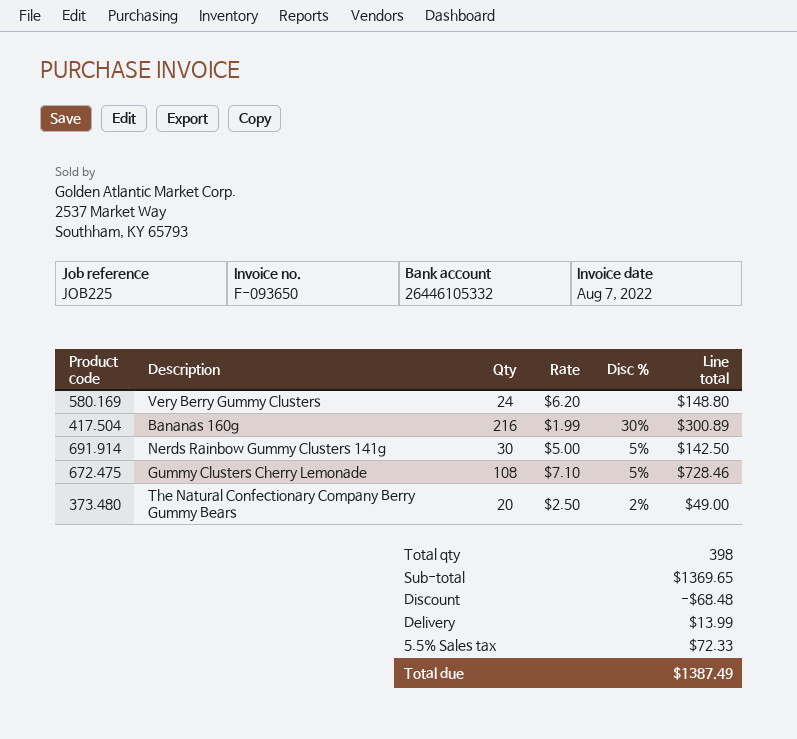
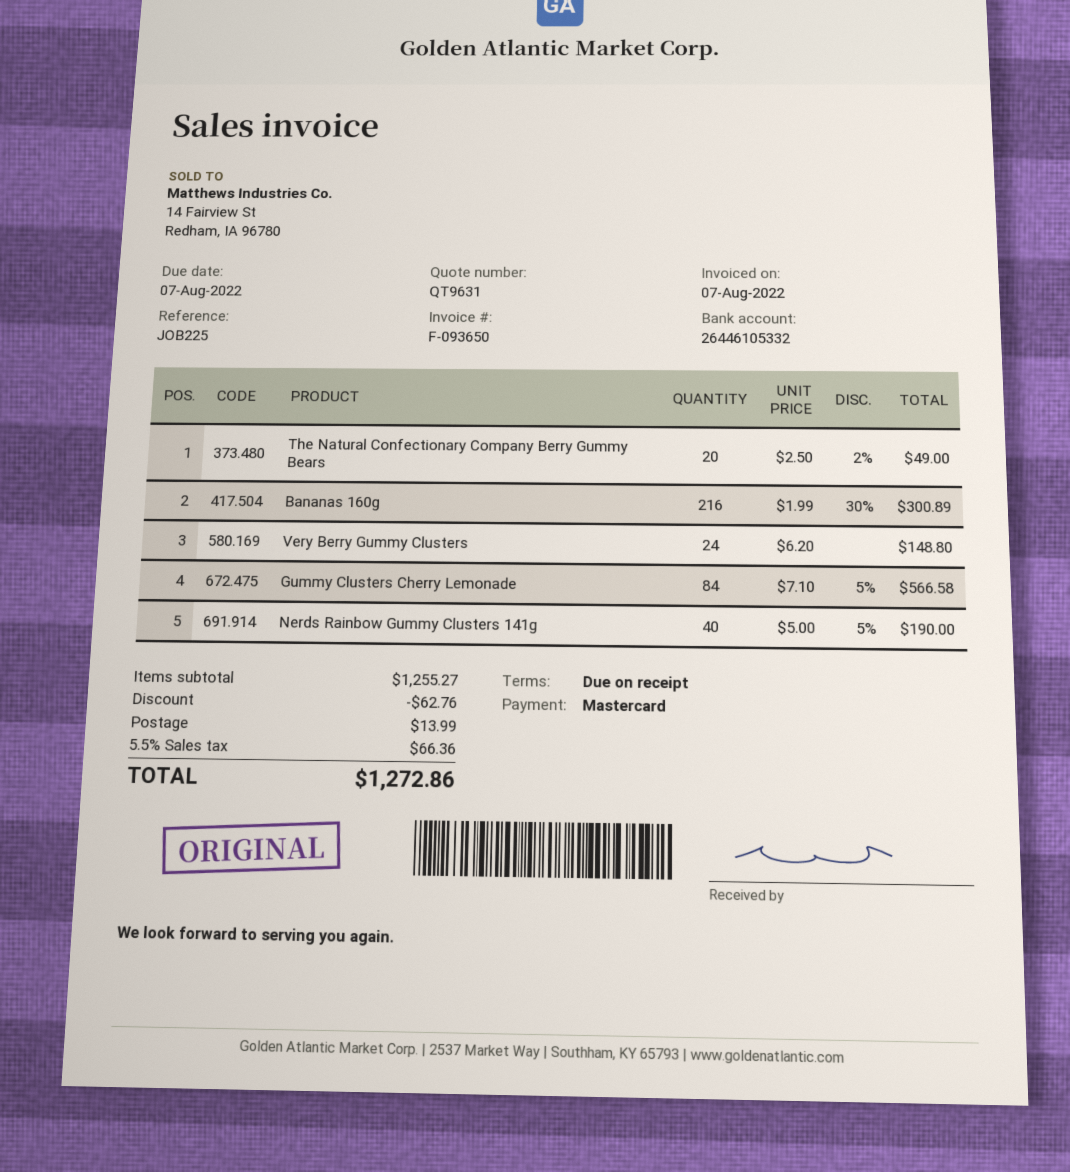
Nerds Rainbow Gummy Clusters 141g: 30 x 5.00 - 5% = 142.50 -> 40 x 5.00 - 5% = 190.00
Gummy Clusters Cherry Lemonade: 108 x 7.10 - 5% = 728.46 -> 84 x 7.10 - 5% = 566.58
subtotal: 1369.65 -> 1255.27
discount: 68.48 -> 62.76
tax: 5.5% = 72.33 -> 5.5% = 66.36
total: 1387.49 -> 1272.86

